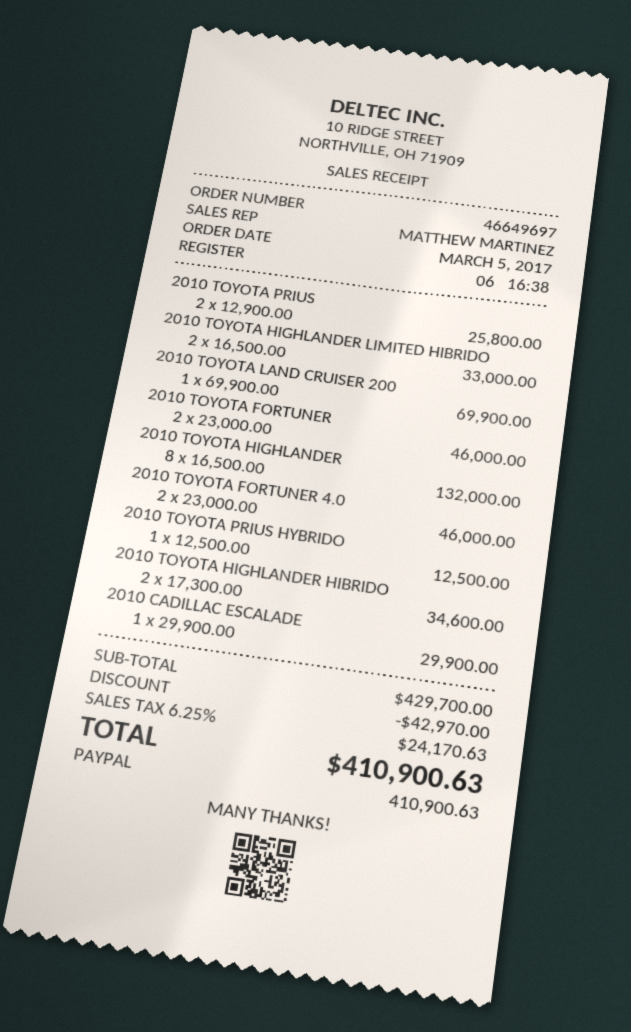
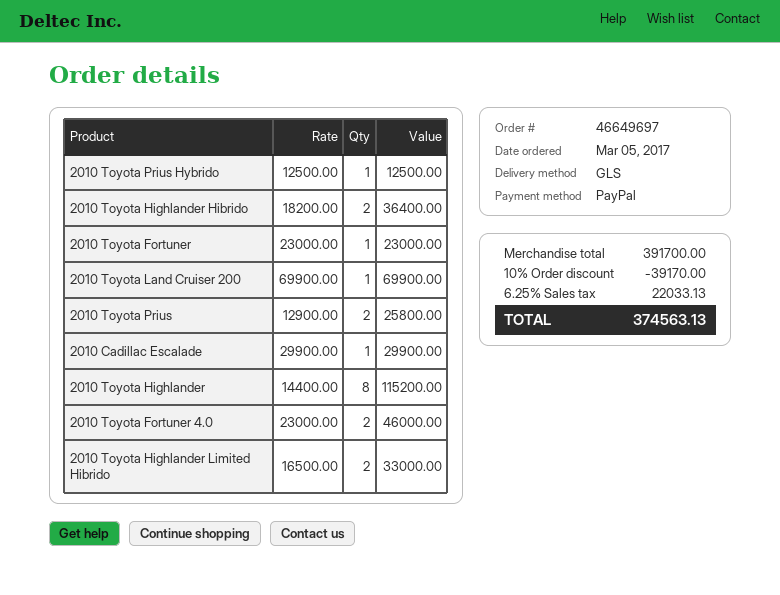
2010 TOYOTA FORTUNER: 2 x 23000.00 = 46000.00 -> 1 x 23000.00 = 23000.00
2010 TOYOTA HIGHLANDER: 8 x 16500.00 = 132000.00 -> 8 x 14400.00 = 115200.00
2010 TOYOTA HIGHLANDER HIBRIDO: 2 x 17300.00 = 34600.00 -> 2 x 18200.00 = 36400.00
subtotal: 429700.00 -> 391700.00
discount: 42970.00 -> 39170.00
tax: 6.25% = 24170.63 -> 6.25% = 22033.13
total: 410900.63 -> 374563.13

